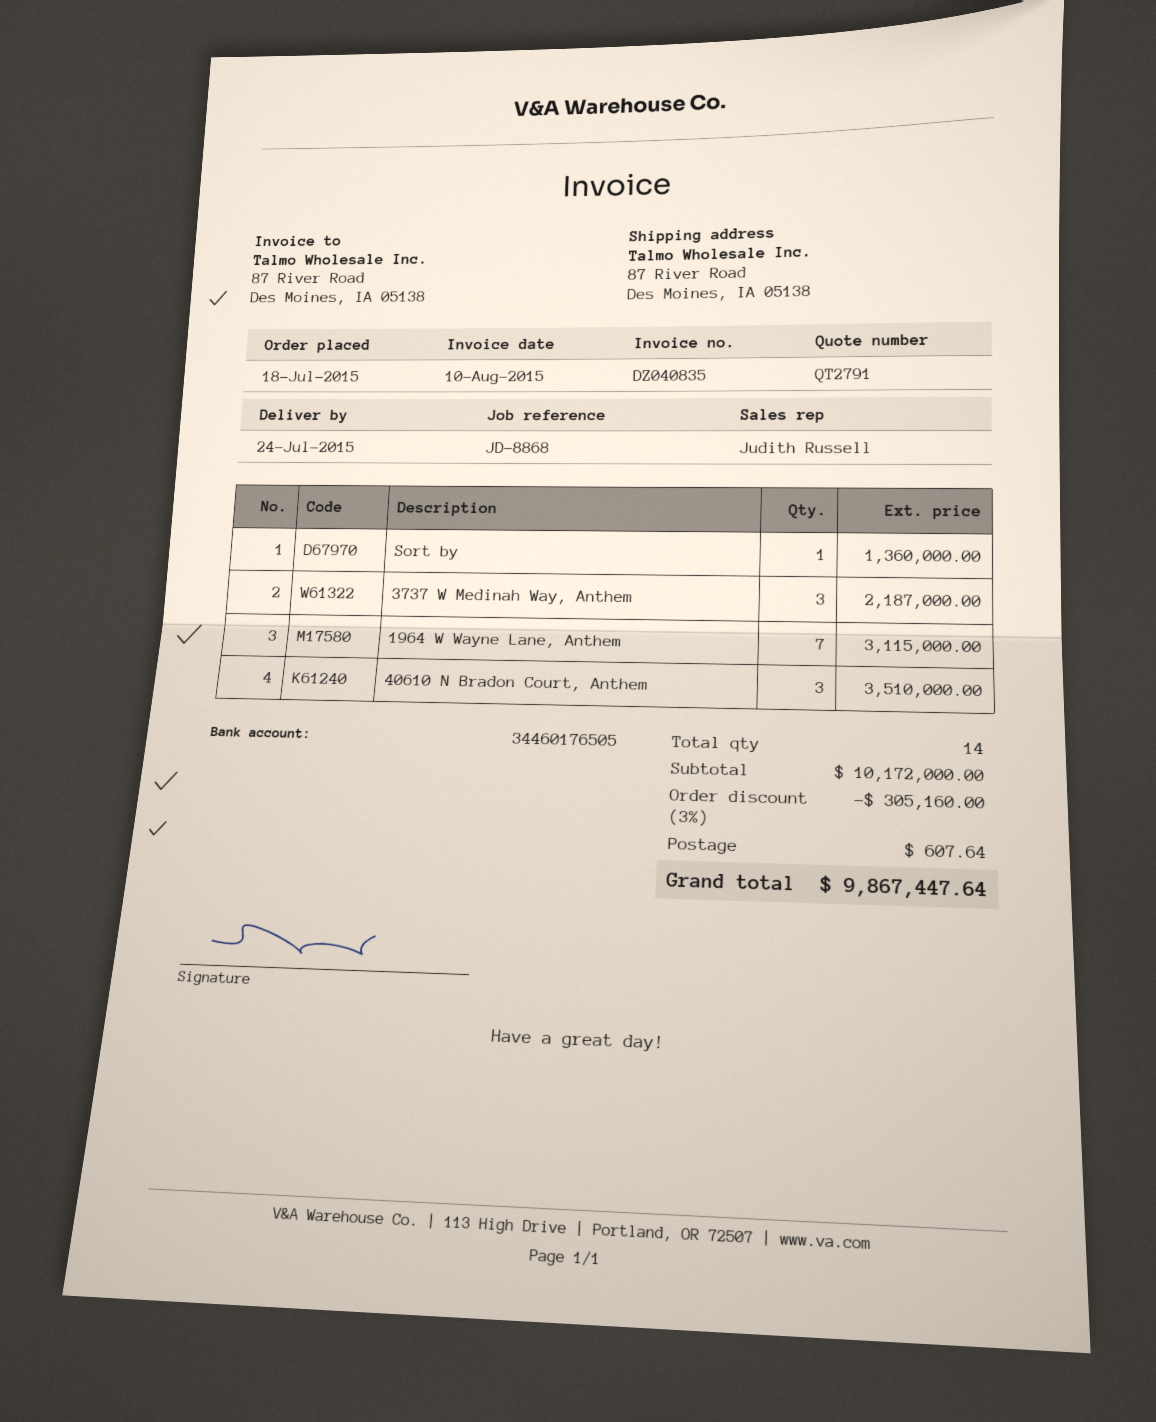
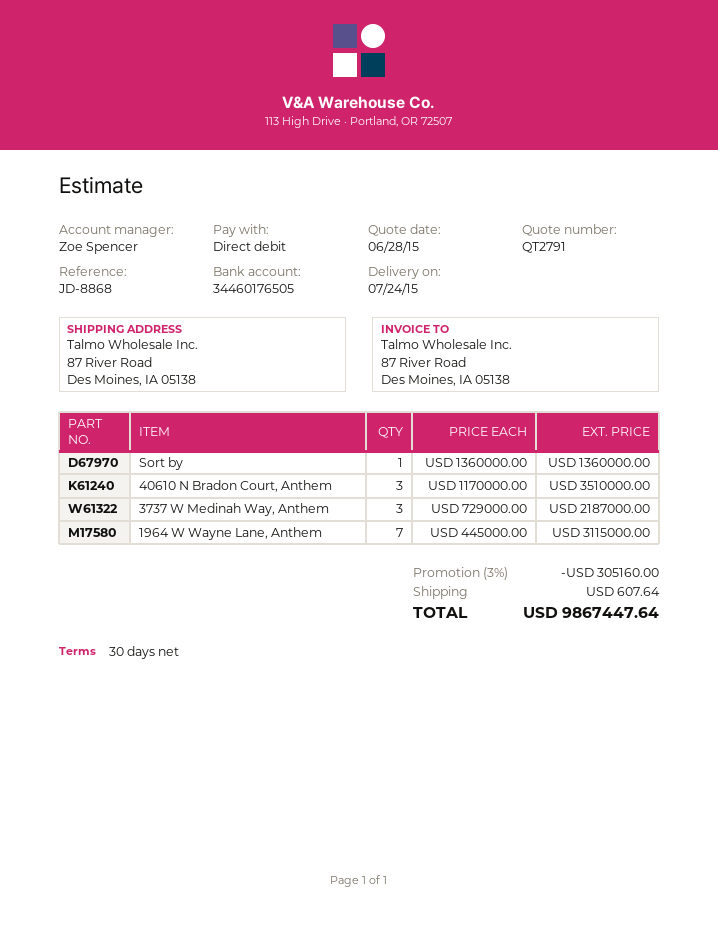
sales rep: Judith Russell -> Zoe Spencer

